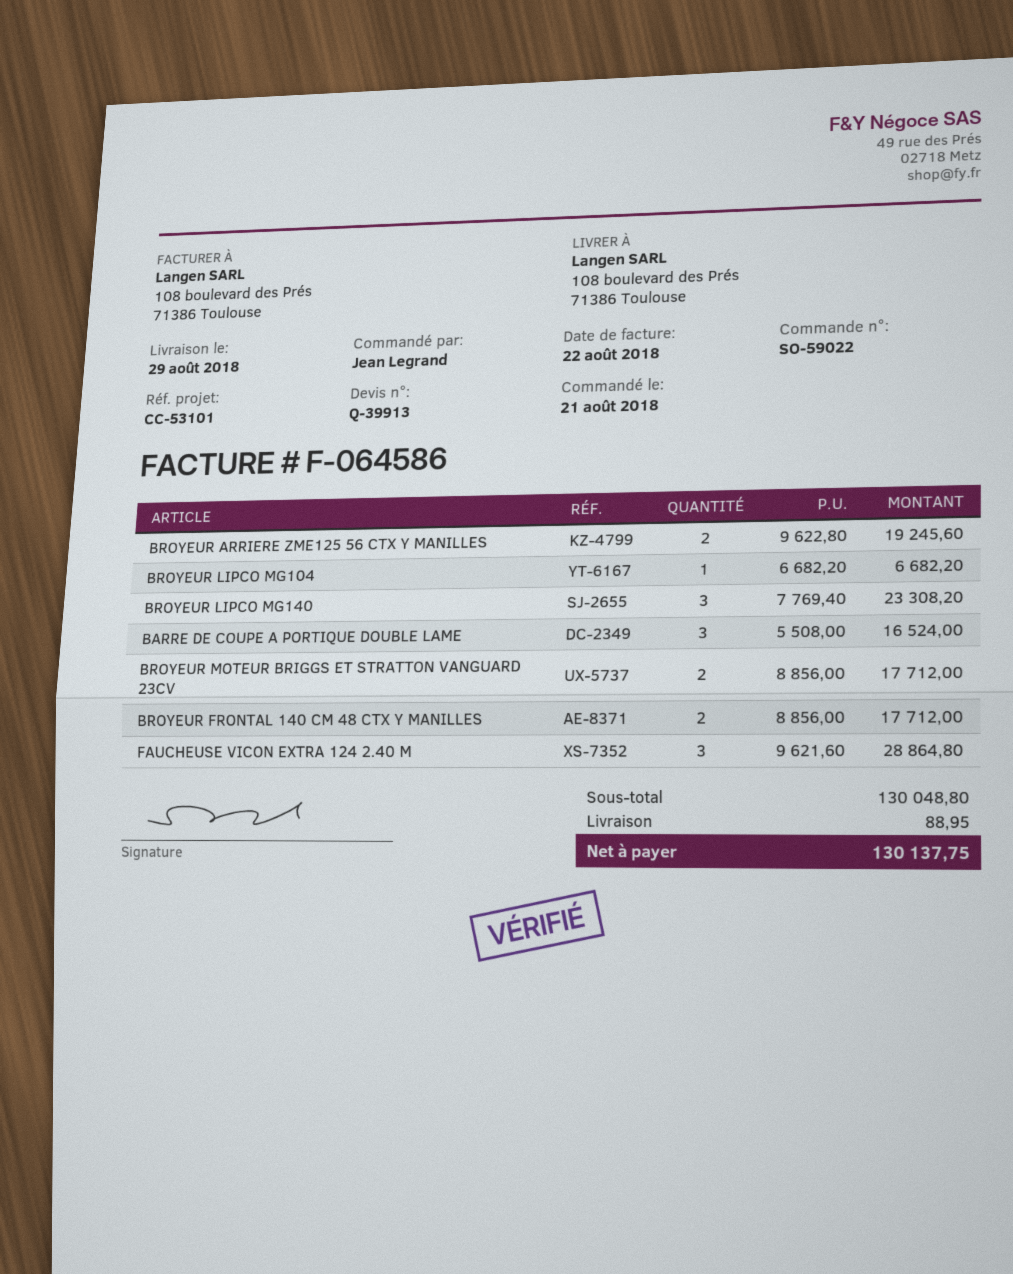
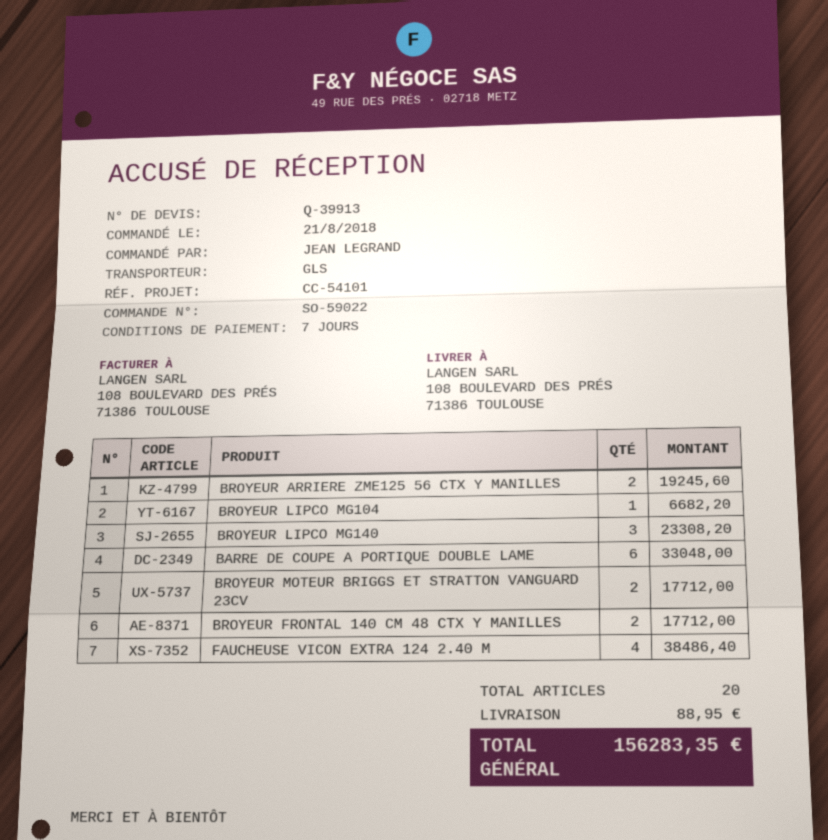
reference: CC-53101 -> CC-54101
BARRE DE COUPE A PORTIQUE DOUBLE LAME: 3 for 16524.00 -> 6 for 33048.00
FAUCHEUSE VICON EXTRA 124 2.40 M: 3 for 28864.80 -> 4 for 38486.40
total: 130137.75 -> 156283.35

